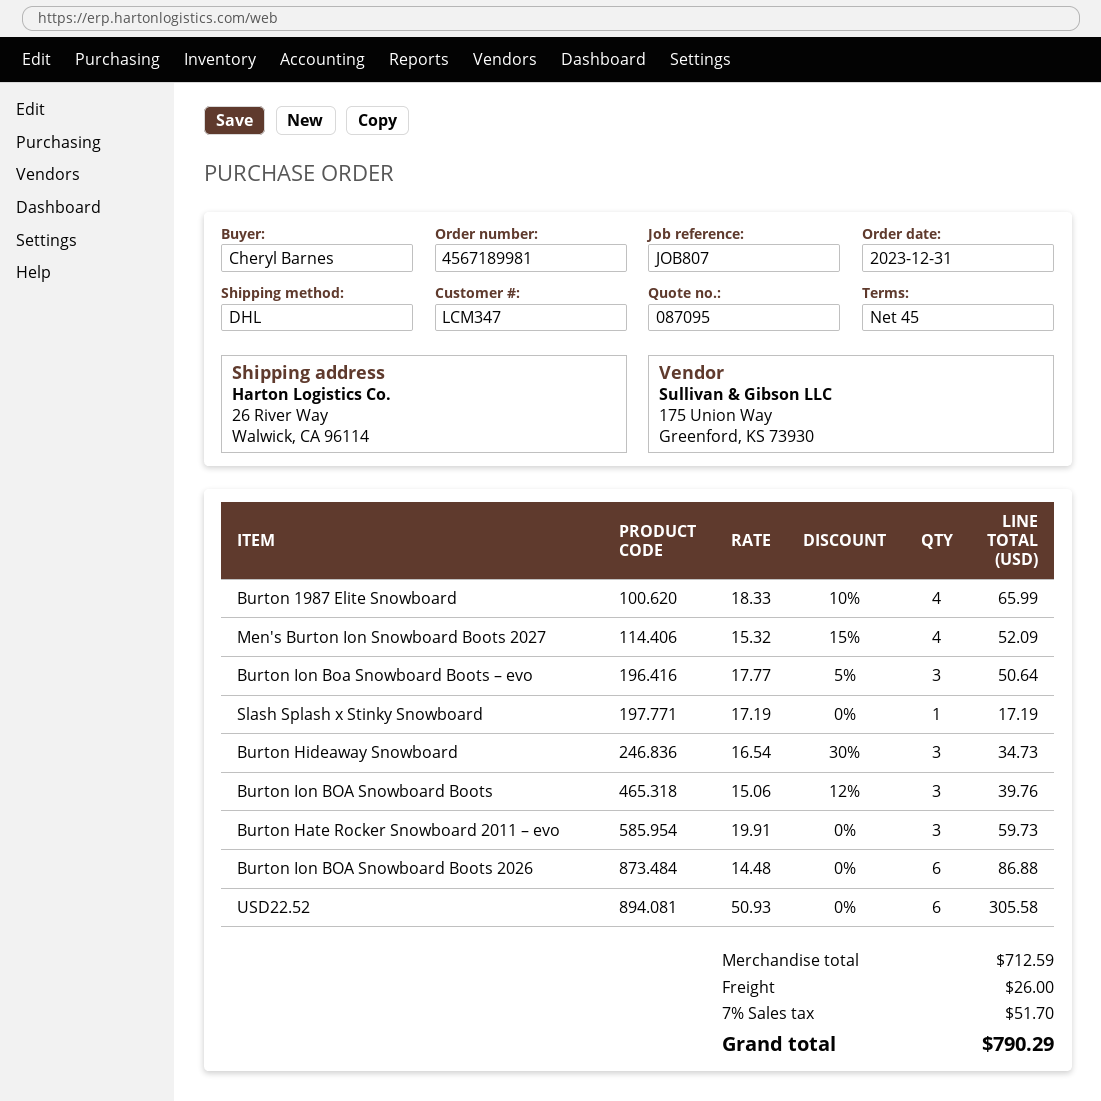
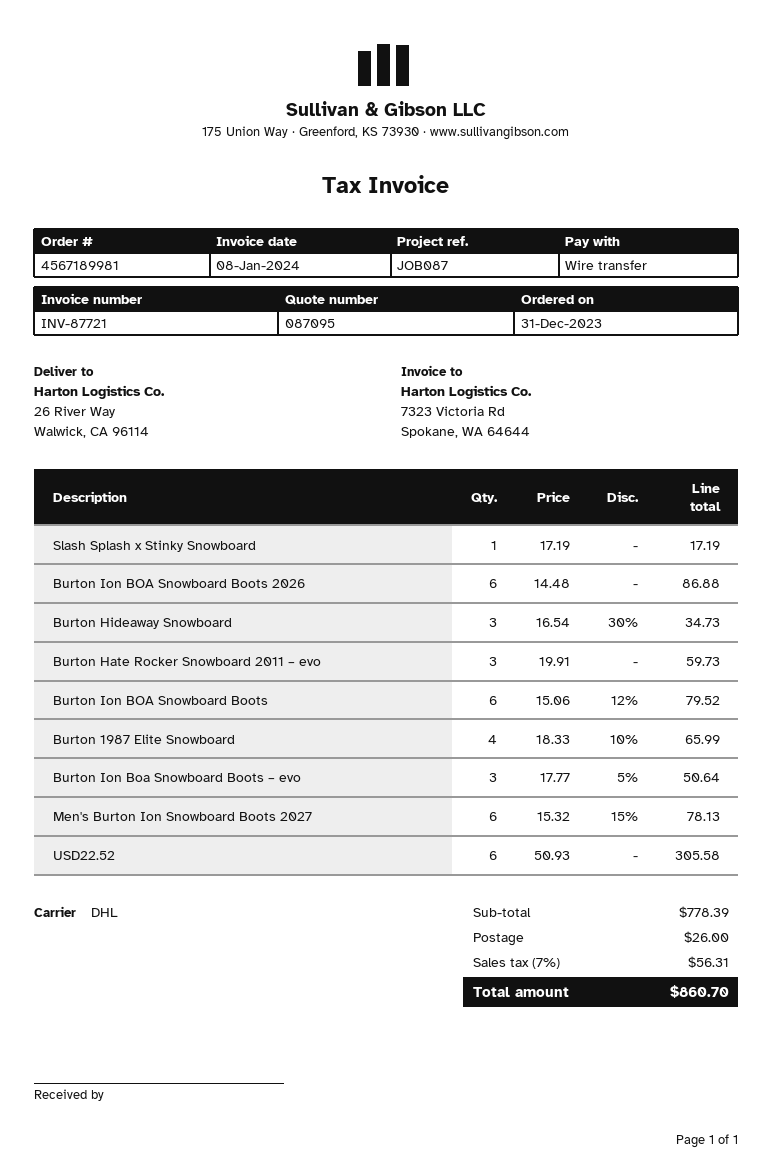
reference: JOB807 -> JOB087
Men's Burton Ion Snowboard Boots 2027: 4 x 15.32 - 15% = 52.09 -> 6 x 15.32 - 15% = 78.13
Burton Ion BOA Snowboard Boots: 3 x 15.06 - 12% = 39.76 -> 6 x 15.06 - 12% = 79.52
subtotal: 712.59 -> 778.39
tax: 7% = 51.70 -> 7% = 56.31
total: 790.29 -> 860.70

